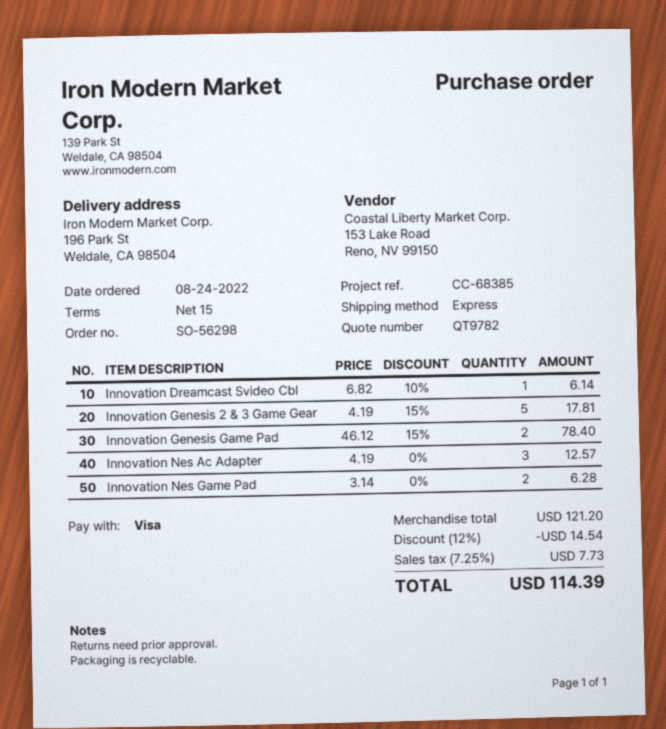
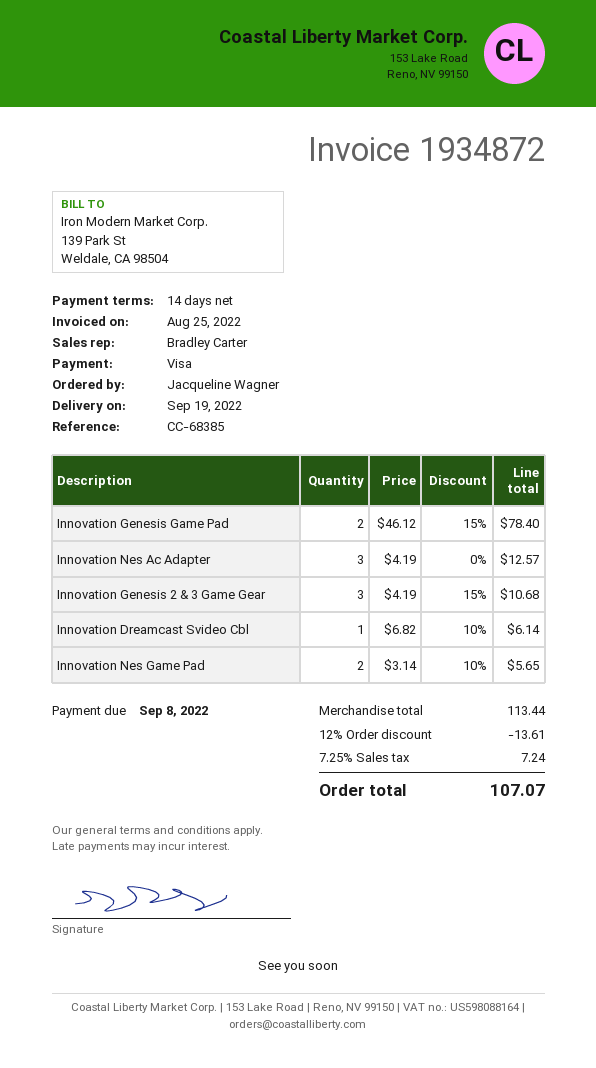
payment terms: 15 days -> 14 days
Innovation Genesis 2 & 3 Game Gear: 5 x 4.19 - 15% = 17.81 -> 3 x 4.19 - 15% = 10.68
Innovation Nes Game Pad: 2 x 3.14 = 6.28 -> 2 x 3.14 - 10% = 5.65
subtotal: 121.20 -> 113.44
discount: 12% = 14.54 -> 12% = 13.61
tax: 7.25% = 7.73 -> 7.25% = 7.24
total: 114.39 -> 107.07

